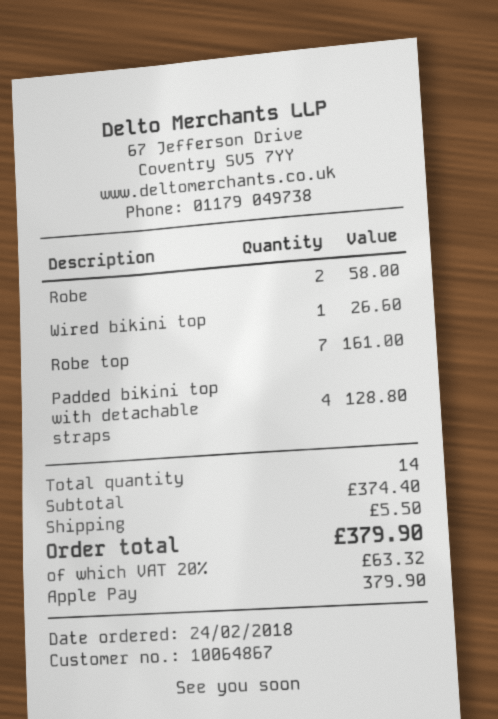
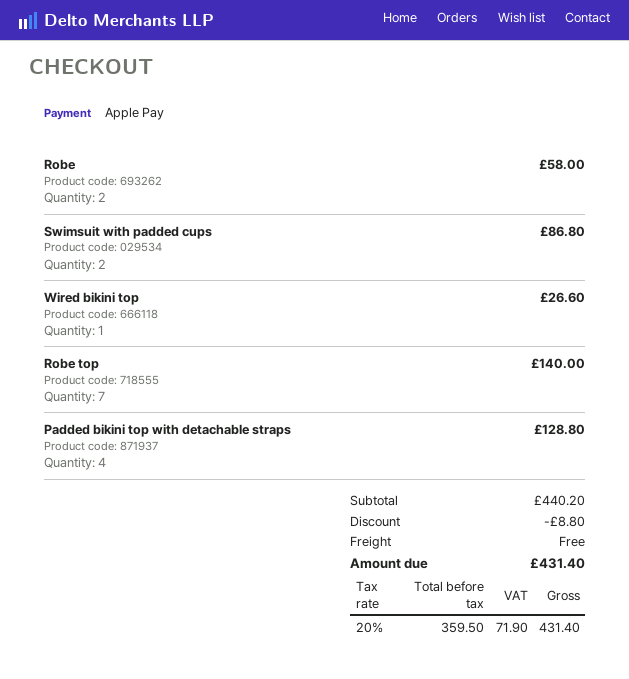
Robe top: 7 for 161.00 -> 7 for 140.00
Swimsuit with padded cups: none -> 2 for 86.80
subtotal: 374.40 -> 440.20
discount: none -> 8.80
shipping: 5.50 -> 0.00
tax: 20% = 63.32 -> 20% = 71.90
total: 379.90 -> 431.40

